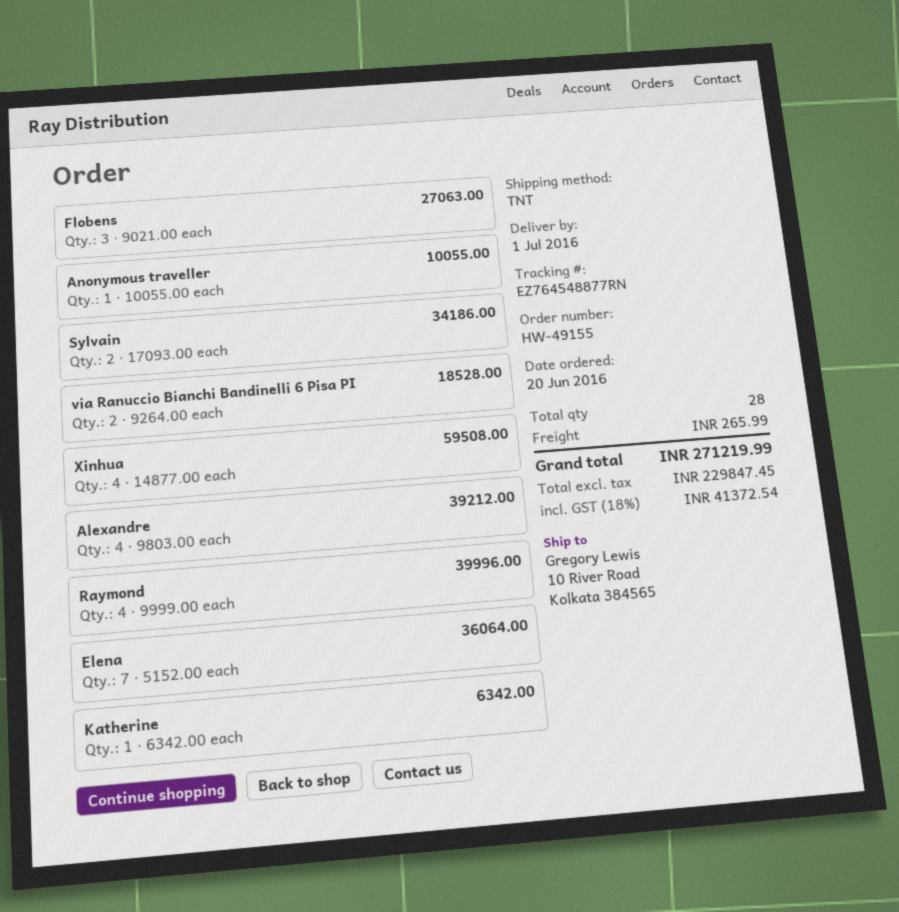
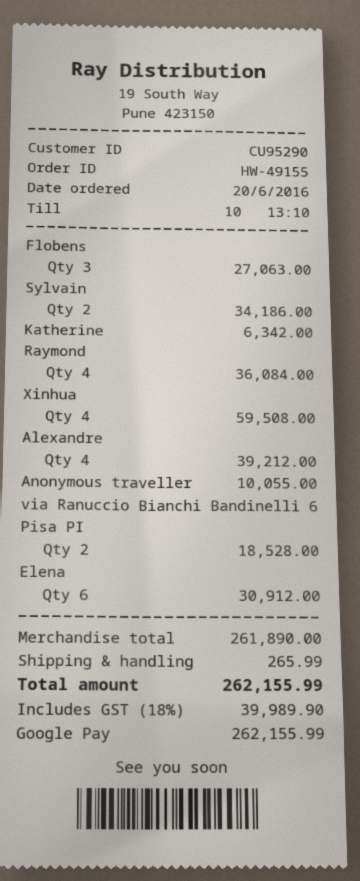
Raymond: 4 for 39996.00 -> 4 for 36084.00
Elena: 7 for 36064.00 -> 6 for 30912.00
tax: 18% = 41372.54 -> 18% = 39989.90
total: 271219.99 -> 262155.99

